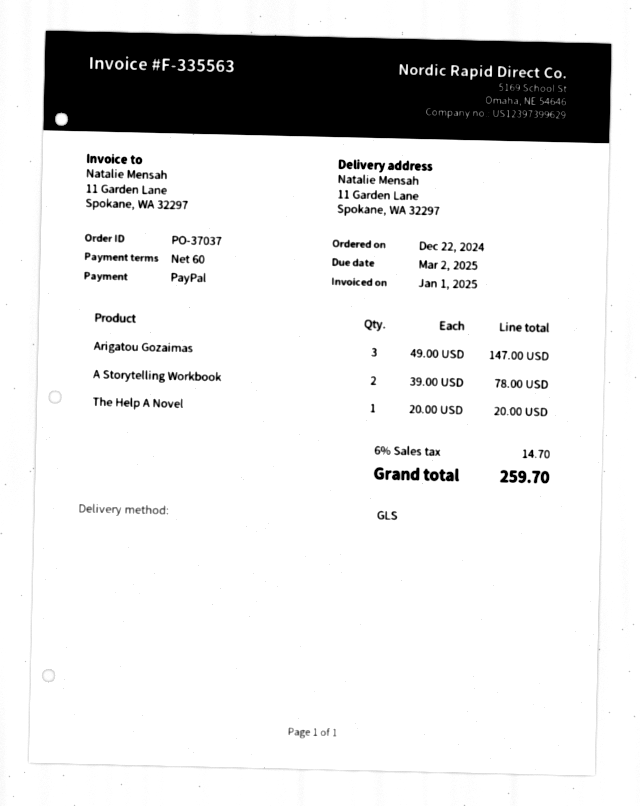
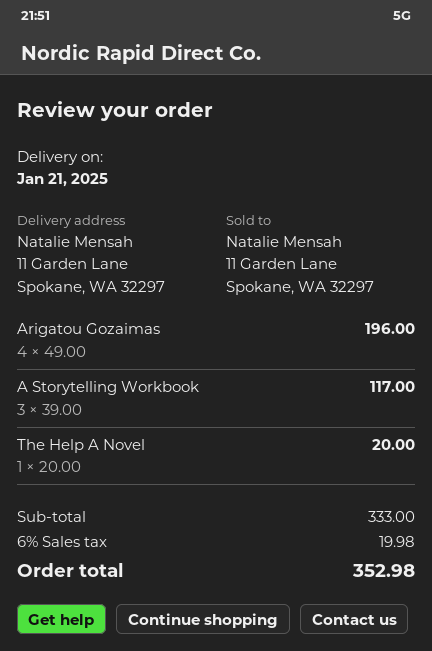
Arigatou Gozaimas: 3 x 49.00 = 147.00 -> 4 x 49.00 = 196.00
A Storytelling Workbook: 2 x 39.00 = 78.00 -> 3 x 39.00 = 117.00
tax: 6% = 14.70 -> 6% = 19.98
total: 259.70 -> 352.98

